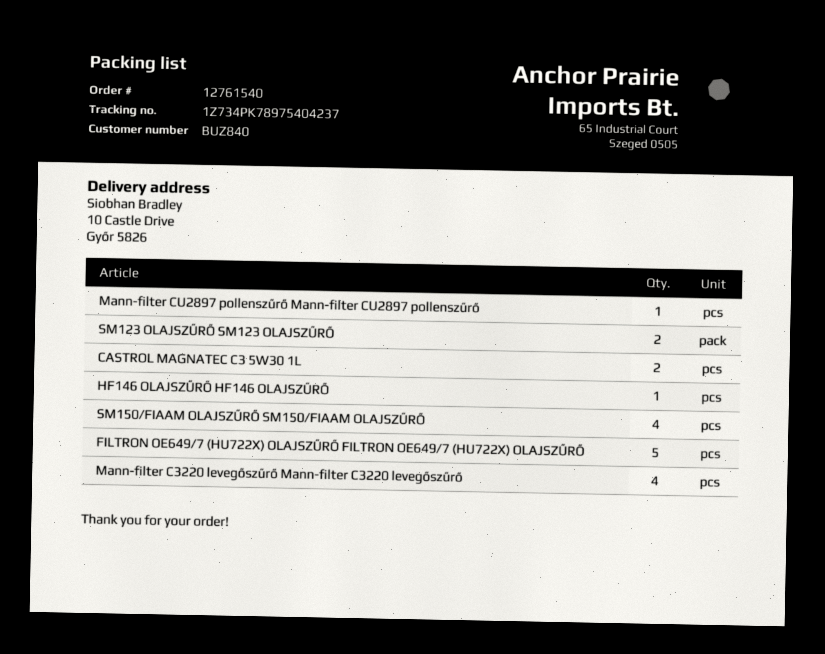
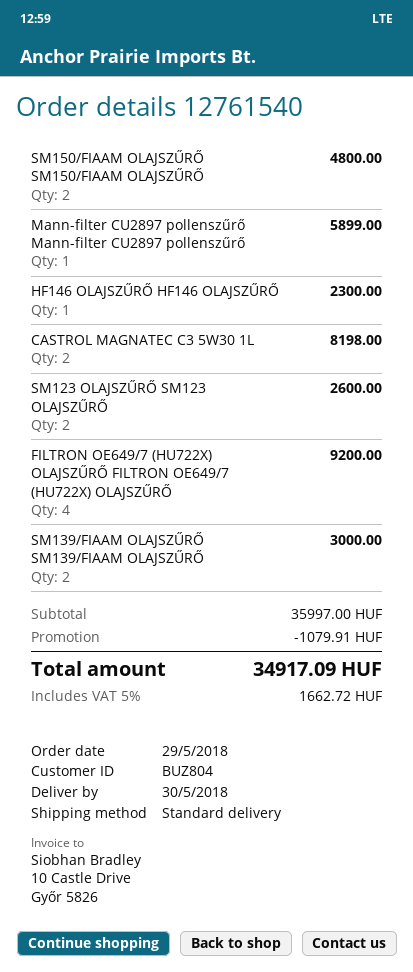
customer number: BUZ840 -> BUZ804
SM150/FIAAM OLAJSZŰRŐ SM150/FIAAM OLAJSZŰRŐ: 4 -> 2
FILTRON OE649/7 (HU722X) OLAJSZŰRŐ FILTRON OE649/7 (HU722X) OLAJSZŰRŐ: 5 -> 4
Mann-filter C3220 levegőszűrő Mann-filter C3220 levegőszűrő: 4 -> none
SM139/FIAAM OLAJSZŰRŐ SM139/FIAAM OLAJSZŰRŐ: none -> 2

